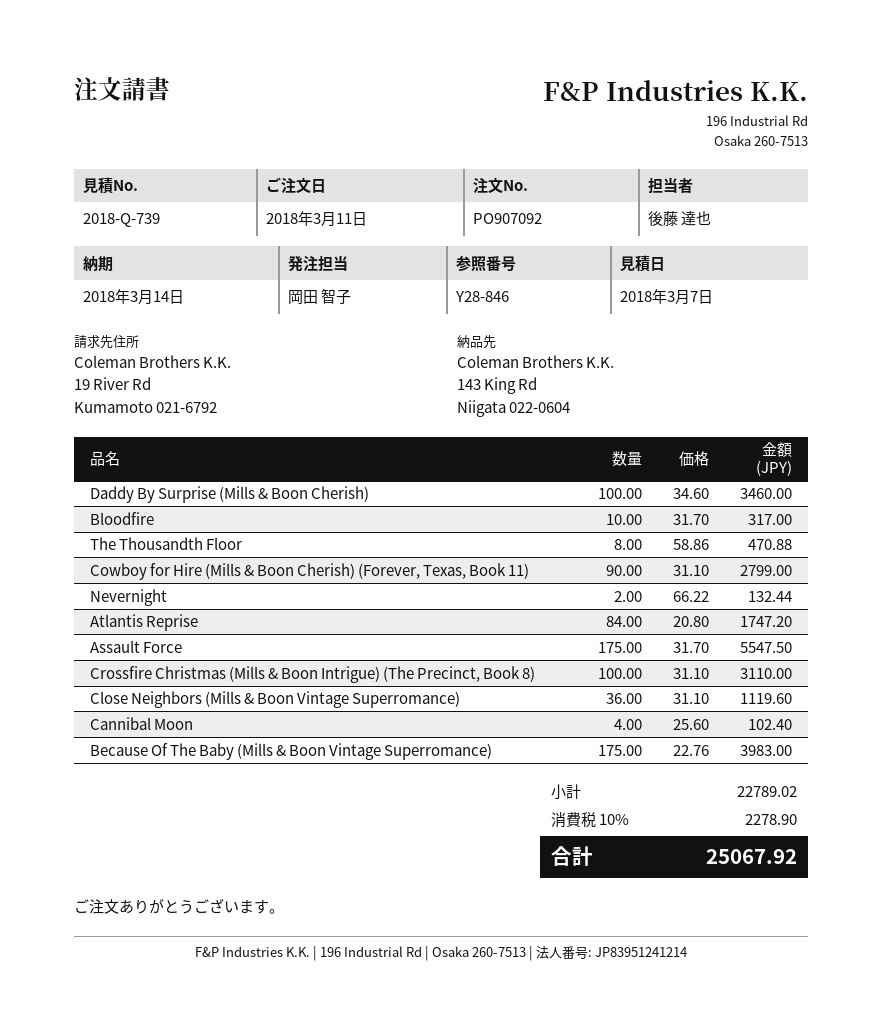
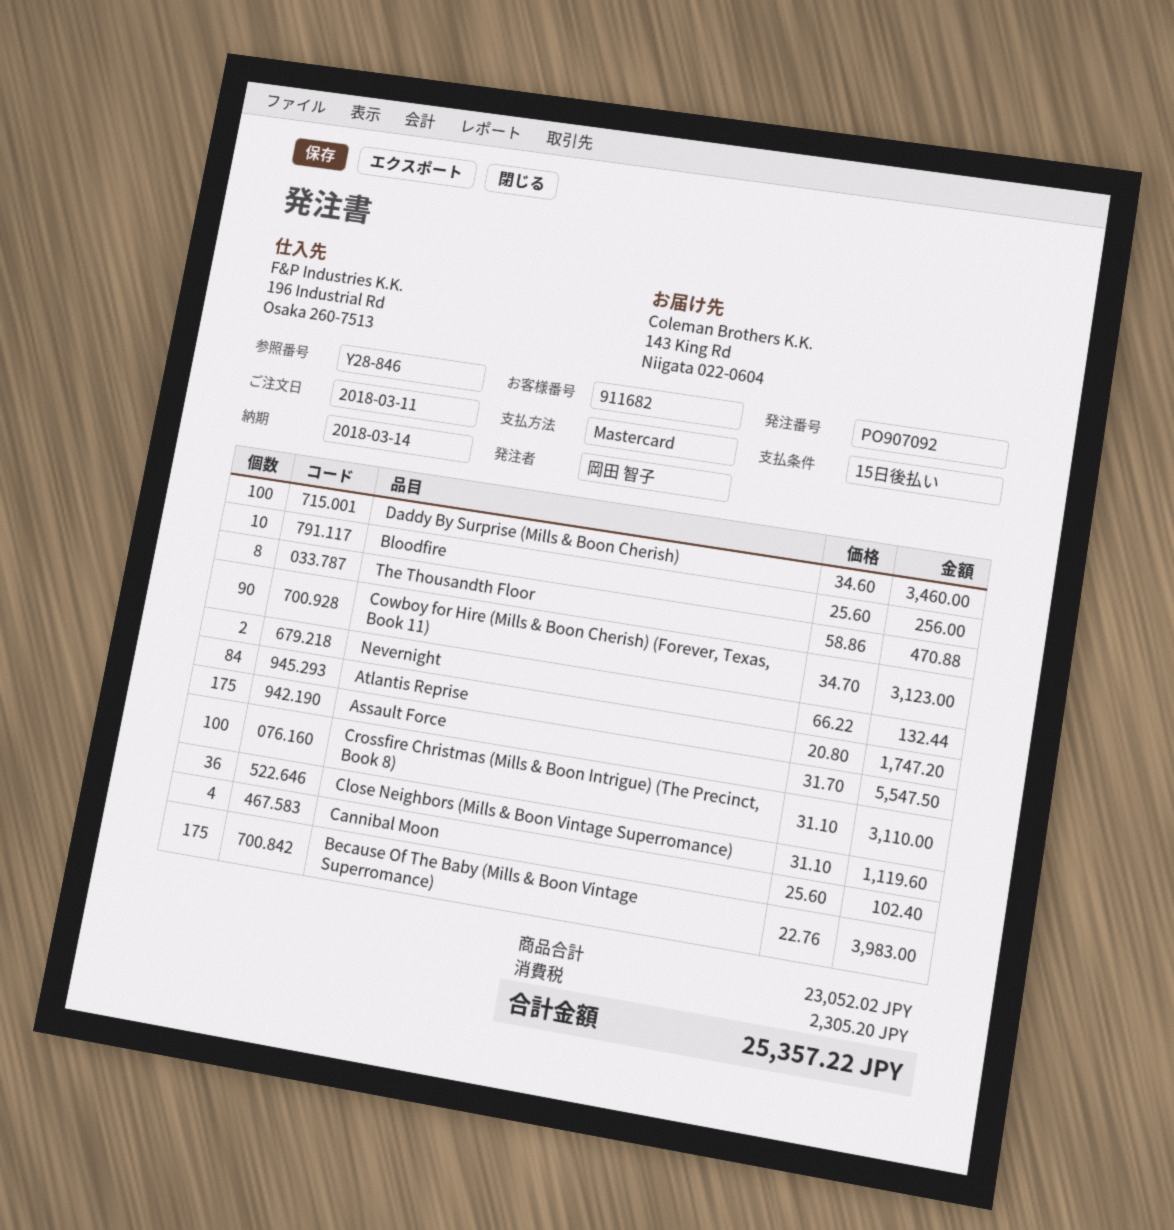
Bloodfire: 10 x 31.70 = 317.00 -> 10 x 25.60 = 256.00
Cowboy for Hire (Mills & Boon Cherish) (Forever, Texas, Book 11): 90 x 31.10 = 2799.00 -> 90 x 34.70 = 3123.00
subtotal: 22789.02 -> 23052.02
tax: 2278.90 -> 2305.20
total: 25067.92 -> 25357.22

